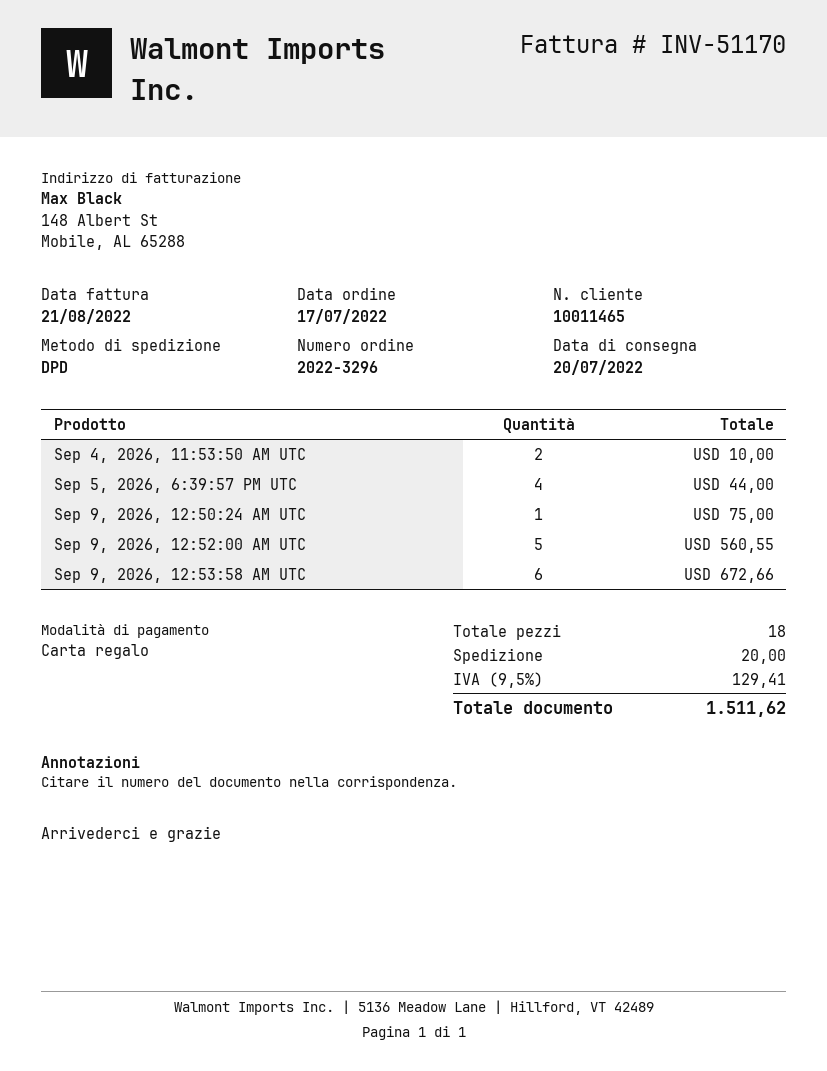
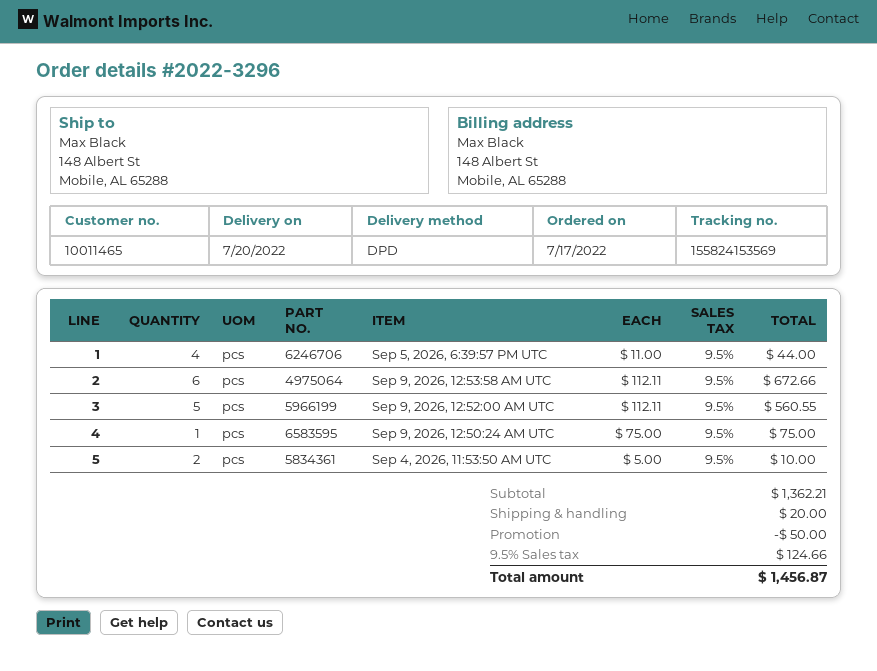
discount: none -> 50.00
tax: 9.5% = 129.41 -> 9.5% = 124.66
total: 1511.62 -> 1456.87

